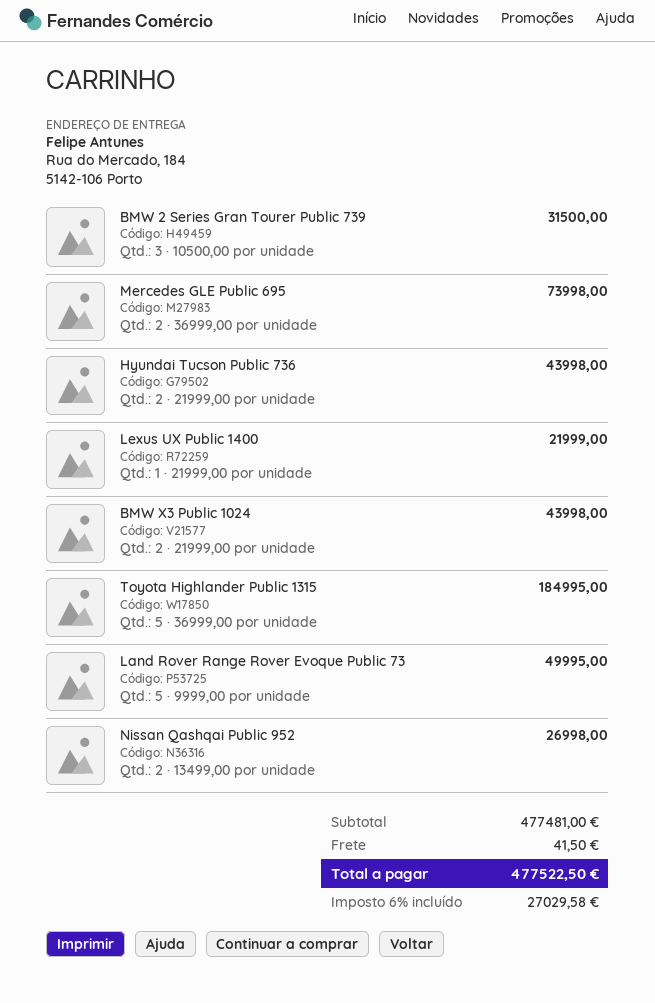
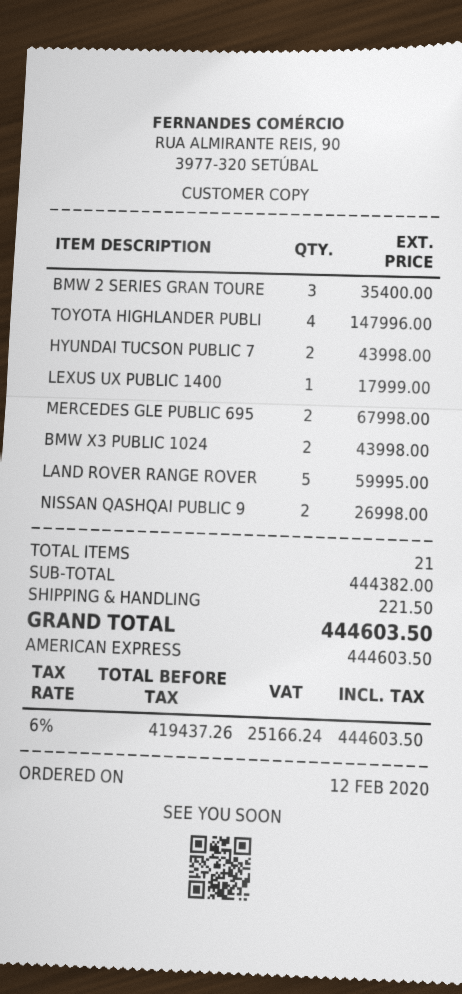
BMW 2 Series Gran Tourer Public 739: 3 for 31500.00 -> 3 for 35400.00
Mercedes GLE Public 695: 2 for 73998.00 -> 2 for 67998.00
Lexus UX Public 1400: 1 for 21999.00 -> 1 for 17999.00
Toyota Highlander Public 1315: 5 for 184995.00 -> 4 for 147996.00
Land Rover Range Rover Evoque Public 73: 5 for 49995.00 -> 5 for 59995.00
subtotal: 477481.00 -> 444382.00
shipping: 41.50 -> 221.50
tax: 6% = 27029.58 -> 6% = 25166.24
total: 477522.50 -> 444603.50

